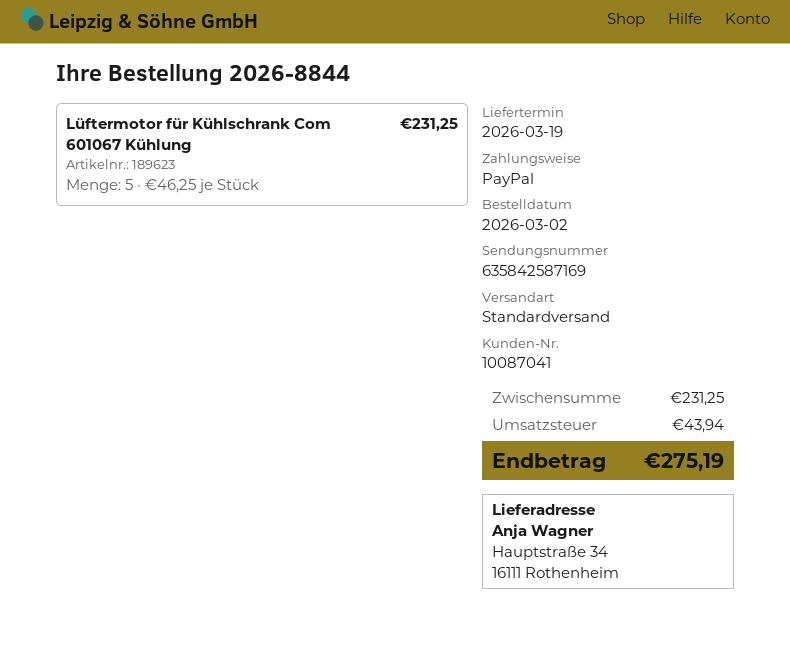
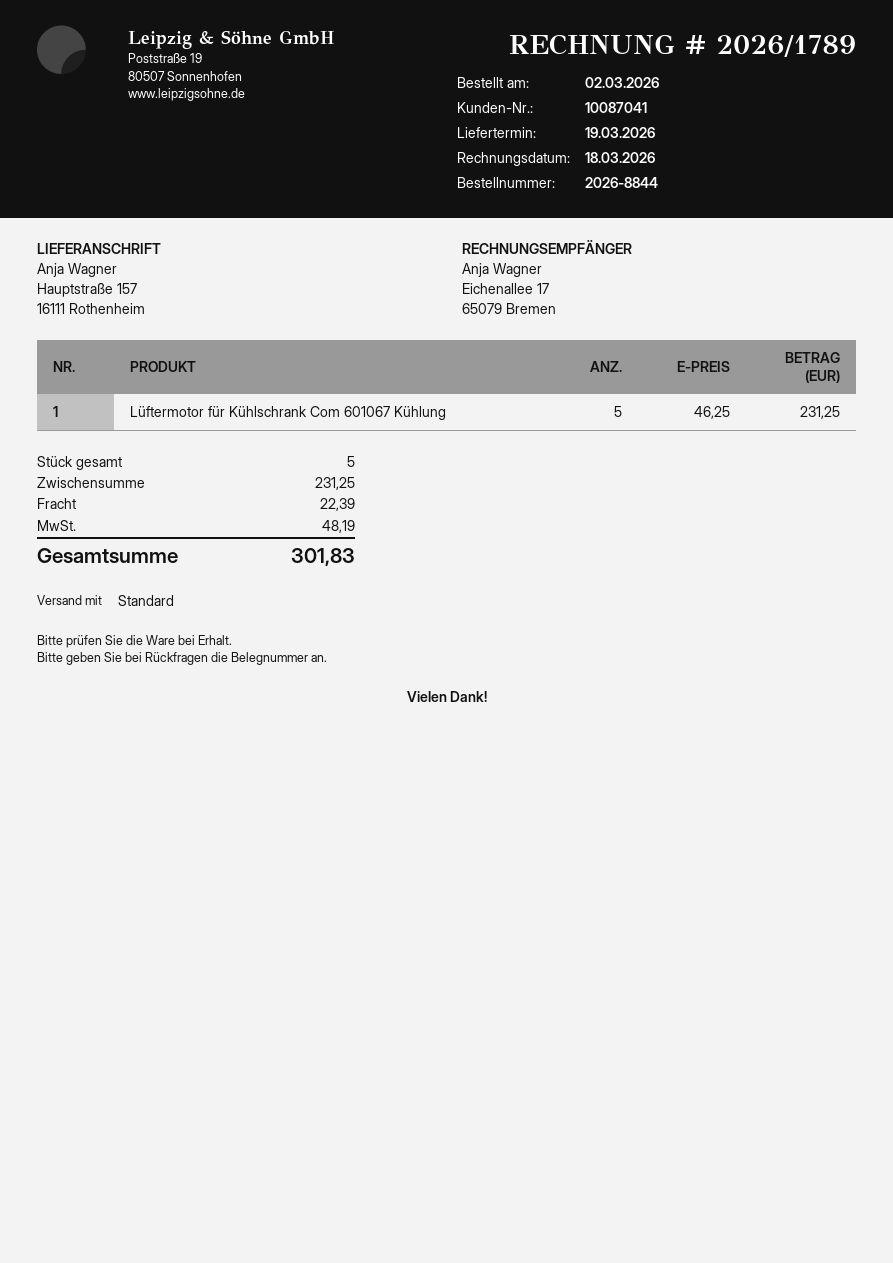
ship to: Hauptstraße 34, 16111 Rothenheim -> Hauptstraße 157, 16111 Rothenheim
shipping: none -> 22.39
tax: 43.94 -> 48.19
total: 275.19 -> 301.83

